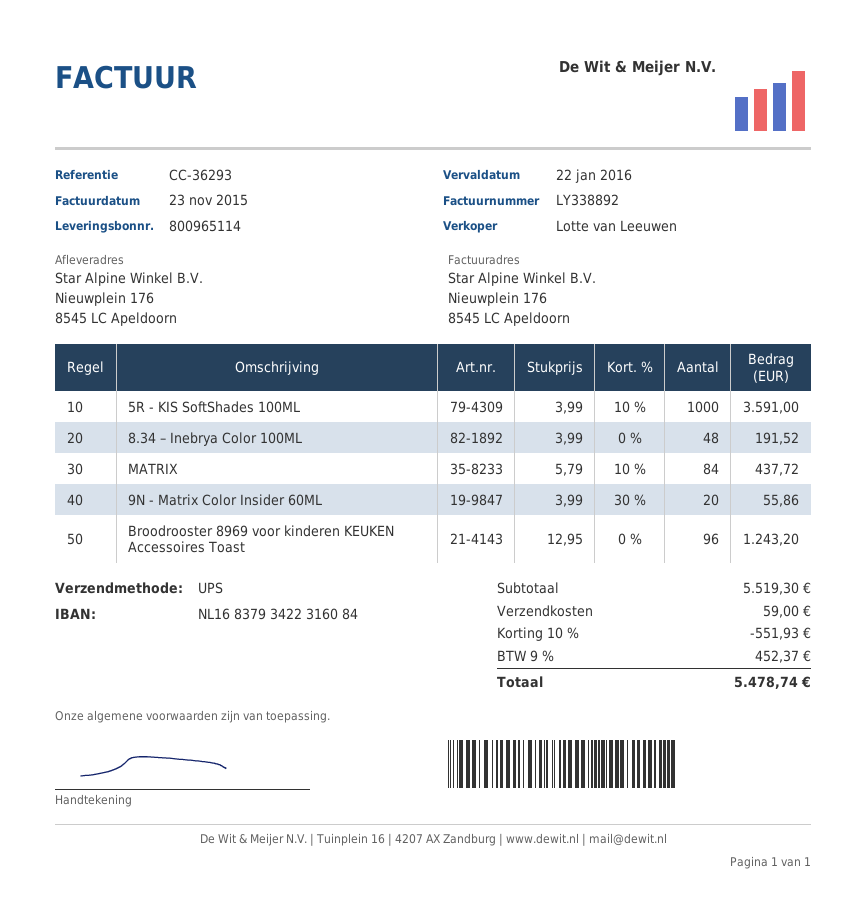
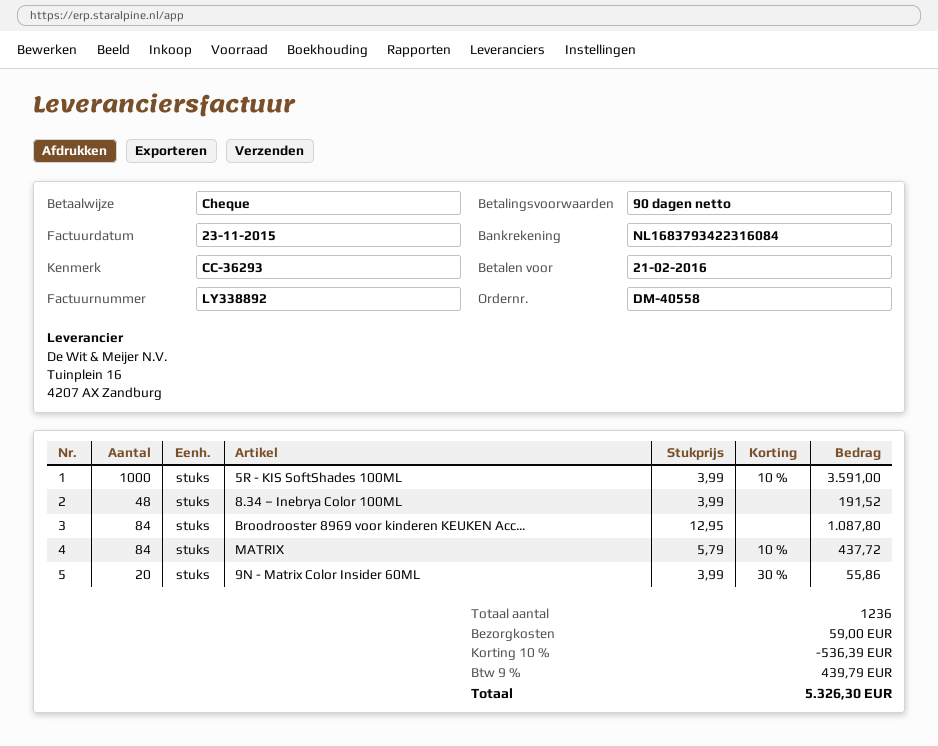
due date: 2016-01-22 -> 2016-02-21
Broodrooster 8969 voor kinderen KEUKEN Accessoires Toast: 96 x 12.95 = 1243.20 -> 84 x 12.95 = 1087.80
discount: 10% = 551.93 -> 10% = 536.39
tax: 9% = 452.37 -> 9% = 439.79
total: 5478.74 -> 5326.30

